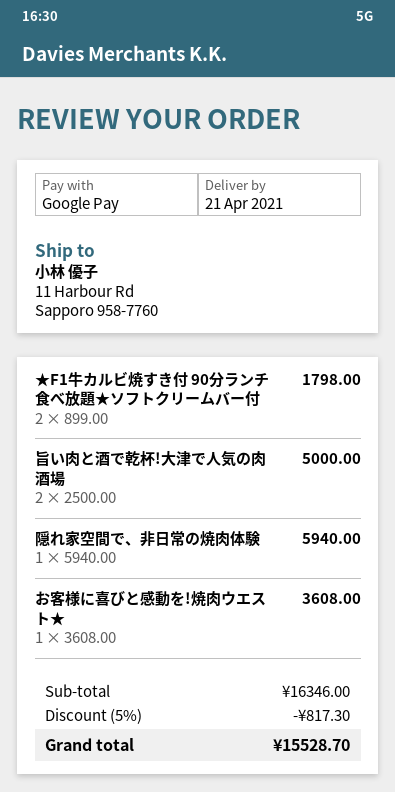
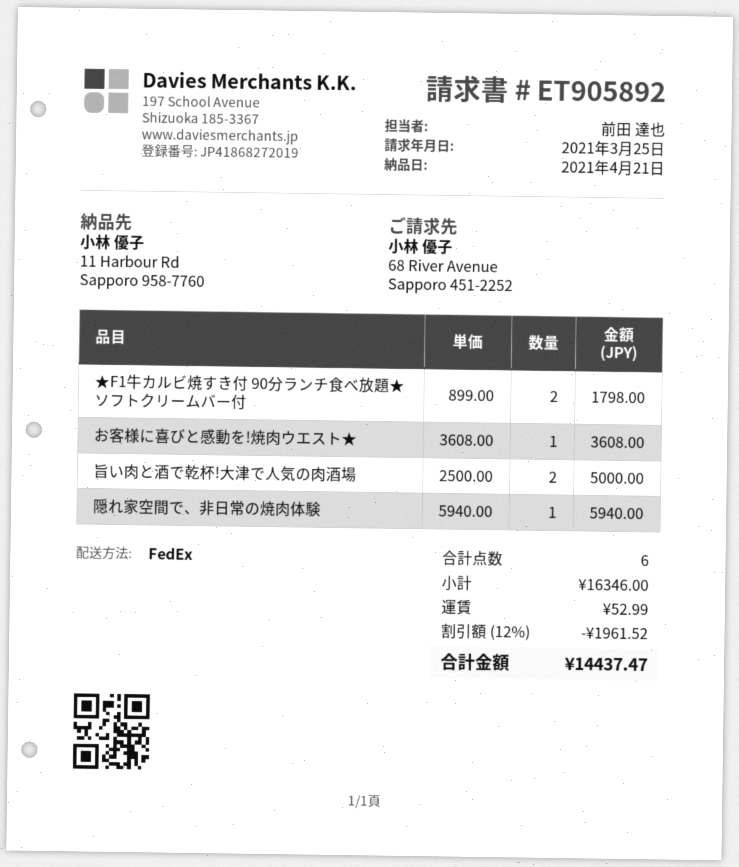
discount: 5% = 817.30 -> 12% = 1961.52
shipping: none -> 52.99
total: 15528.70 -> 14437.47

